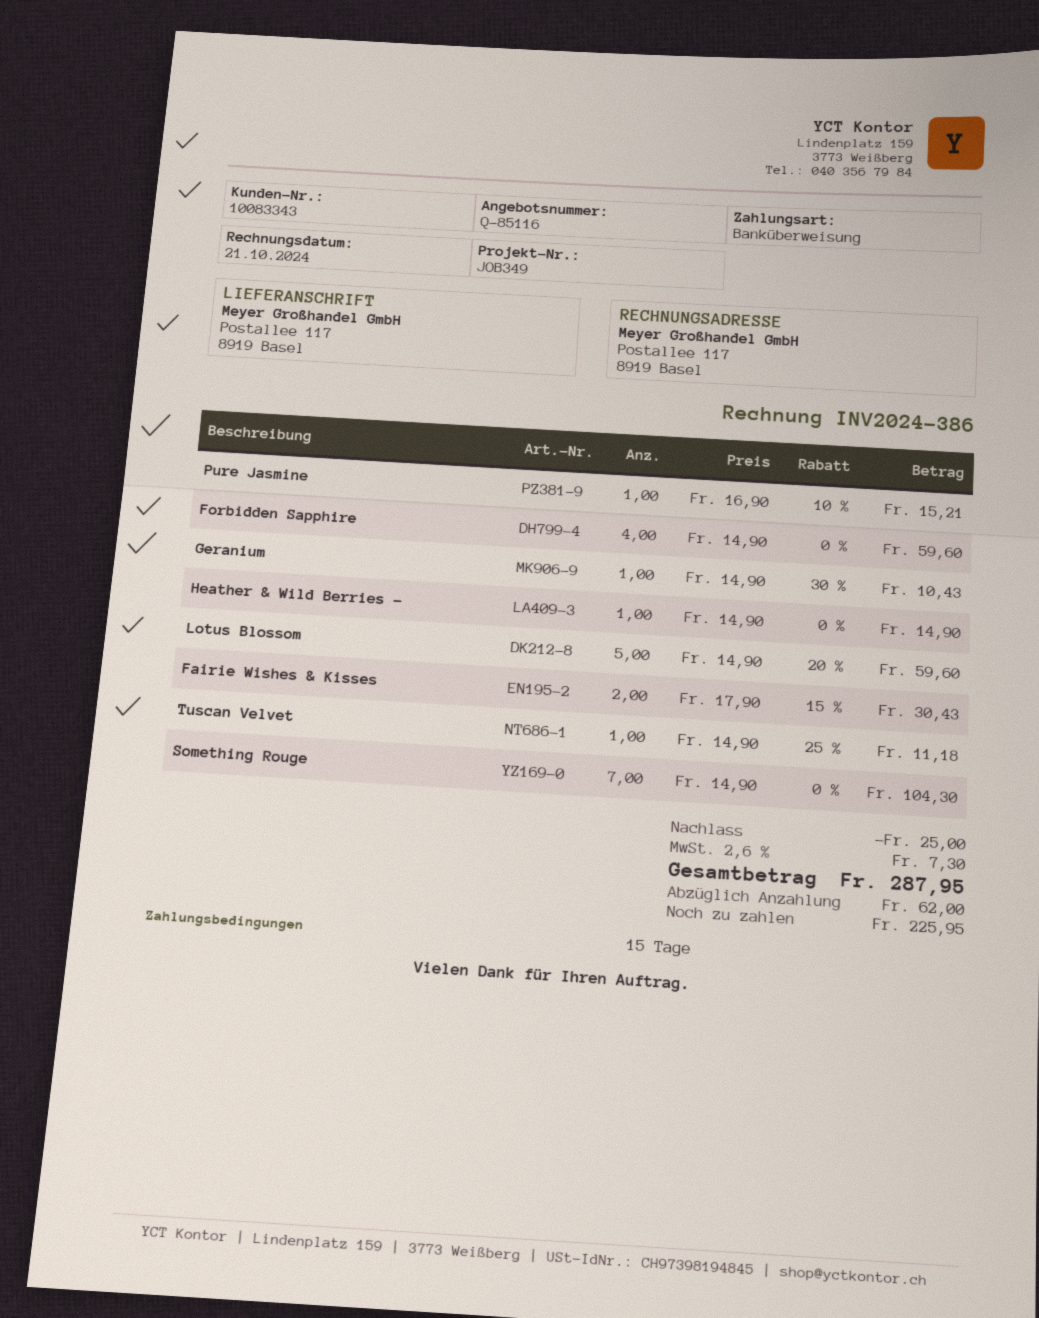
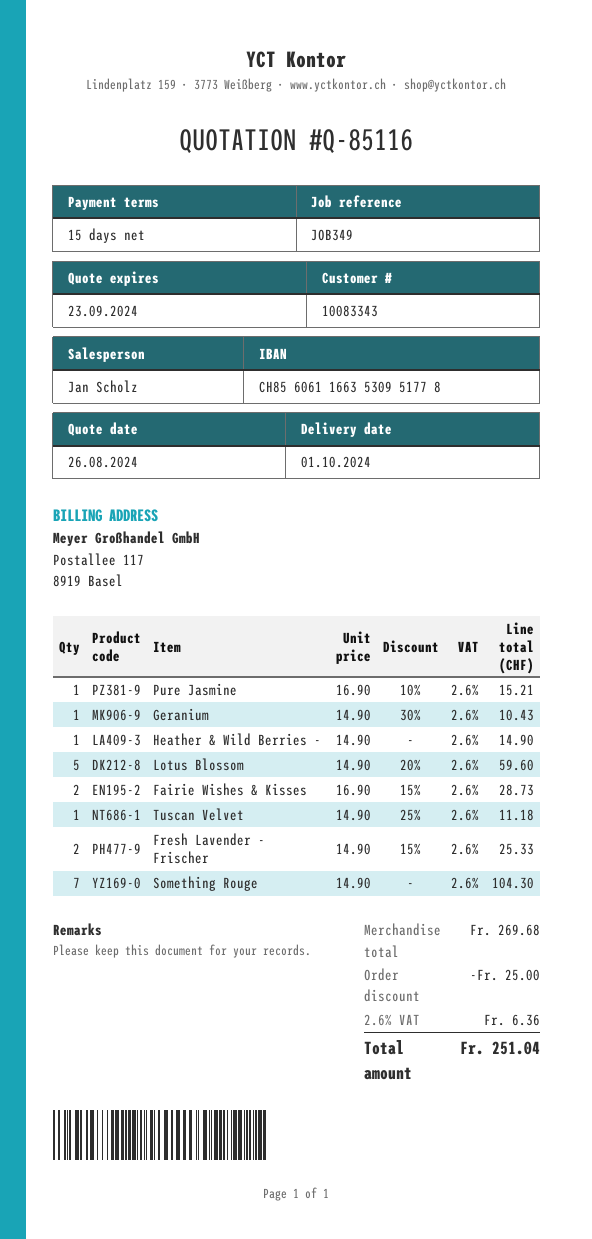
Forbidden Sapphire: 4 x 14.90 = 59.60 -> none
Fairie Wishes & Kisses: 2 x 17.90 - 15% = 30.43 -> 2 x 16.90 - 15% = 28.73
Fresh Lavender - Frischer: none -> 2 x 14.90 - 15% = 25.33
tax: 2.6% = 7.30 -> 2.6% = 6.36
total: 287.95 -> 251.04

